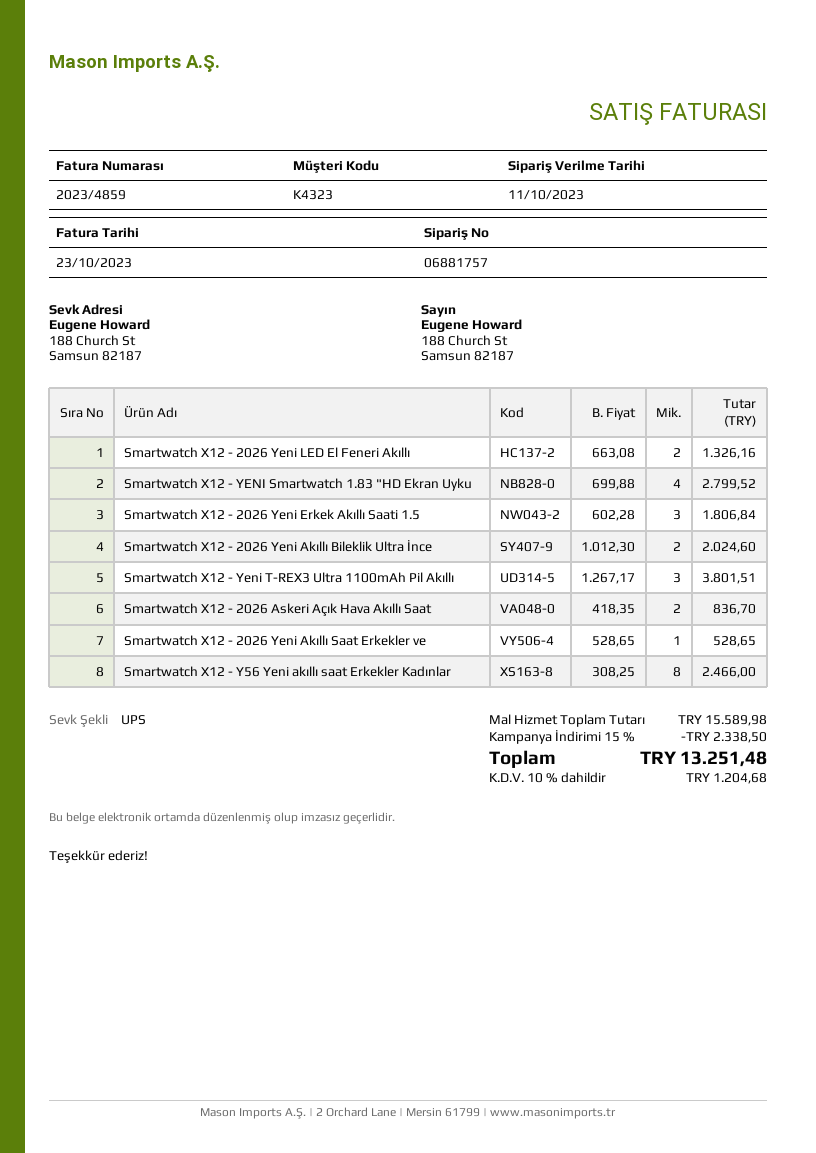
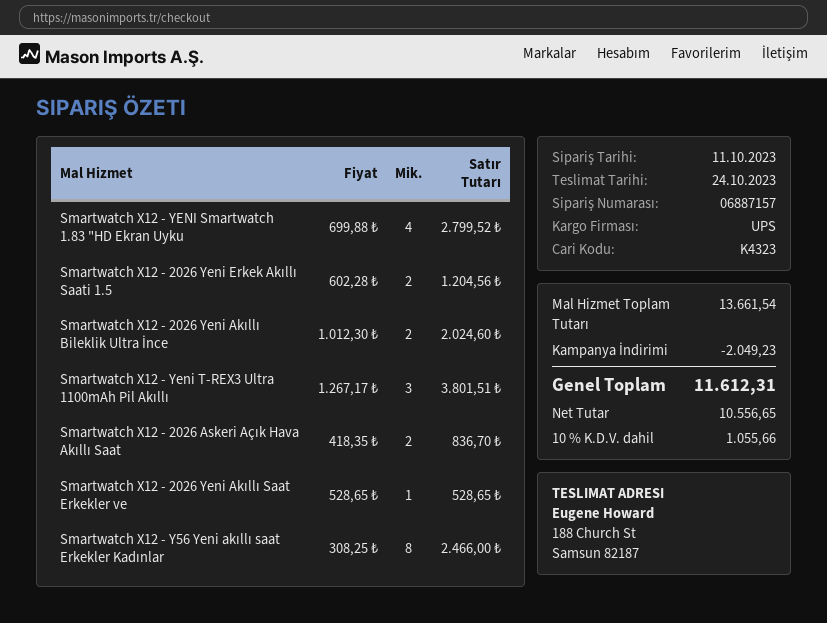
order number: 06881757 -> 06887157
Smartwatch X12 - 2026 Yeni LED El Feneri Akıllı: 2 x 663.08 = 1326.16 -> none
Smartwatch X12 - 2026 Yeni Erkek Akıllı Saati 1.5: 3 x 602.28 = 1806.84 -> 2 x 602.28 = 1204.56
subtotal: 15589.98 -> 13661.54
discount: 2338.50 -> 2049.23
tax: 10% = 1204.68 -> 10% = 1055.66
total: 13251.48 -> 11612.31

